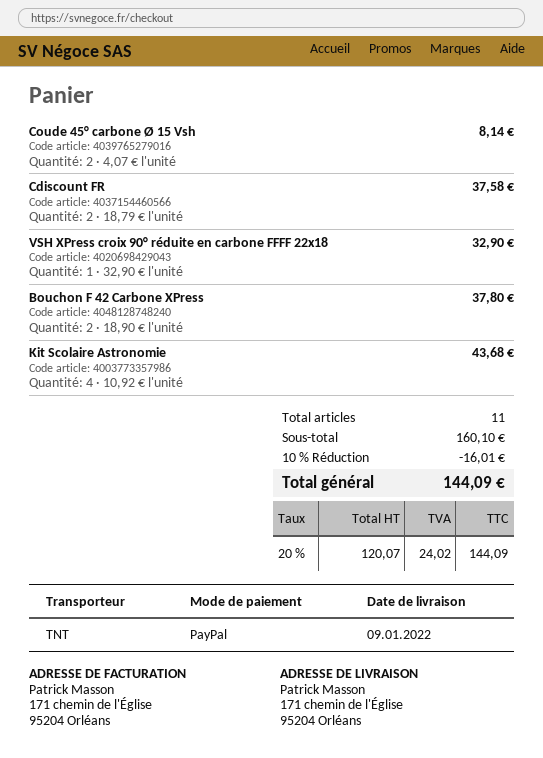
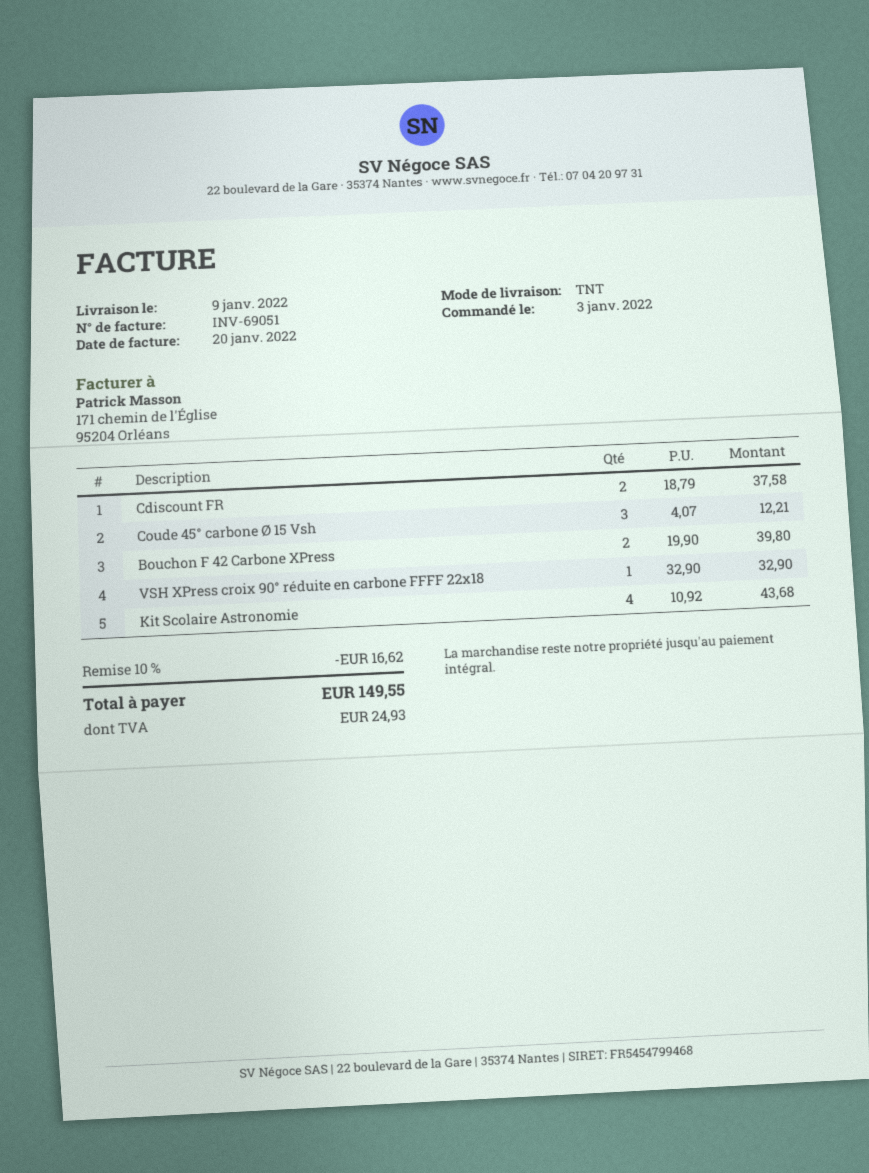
Coude 45° carbone Ø 15 Vsh: 2 x 4.07 = 8.14 -> 3 x 4.07 = 12.21
Bouchon F 42 Carbone XPress: 2 x 18.90 = 37.80 -> 2 x 19.90 = 39.80
discount: 10% = 16.01 -> 10% = 16.62
tax: 24.02 -> 24.93
total: 144.09 -> 149.55

